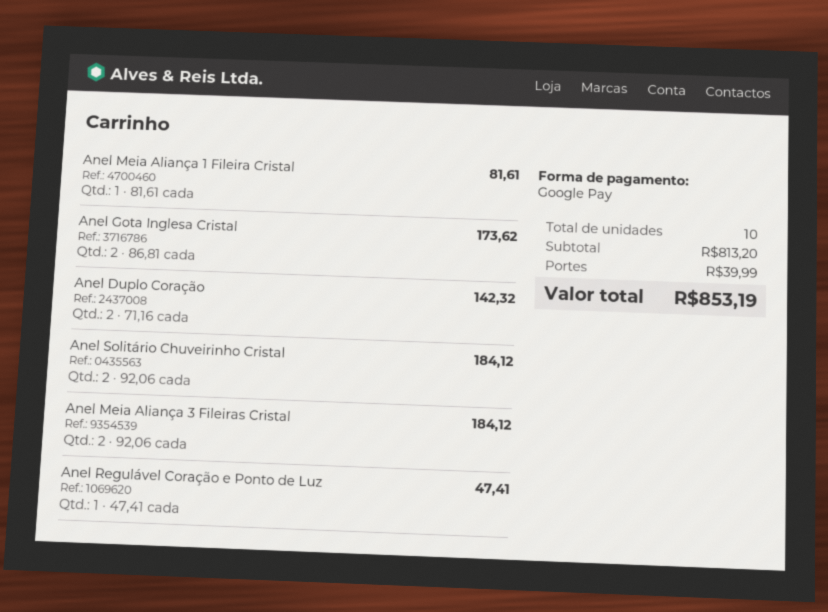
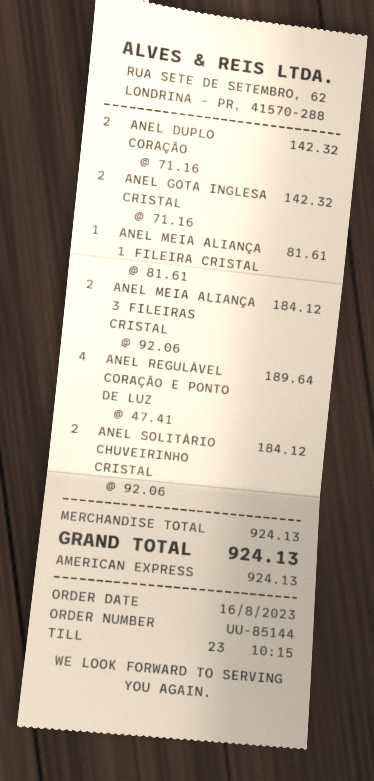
payment method: Google Pay -> American Express
Anel Gota Inglesa Cristal: 2 x 86.81 = 173.62 -> 2 x 71.16 = 142.32
Anel Regulável Coração e Ponto de Luz: 1 x 47.41 = 47.41 -> 4 x 47.41 = 189.64
subtotal: 813.20 -> 924.13
shipping: 39.99 -> none
total: 853.19 -> 924.13

